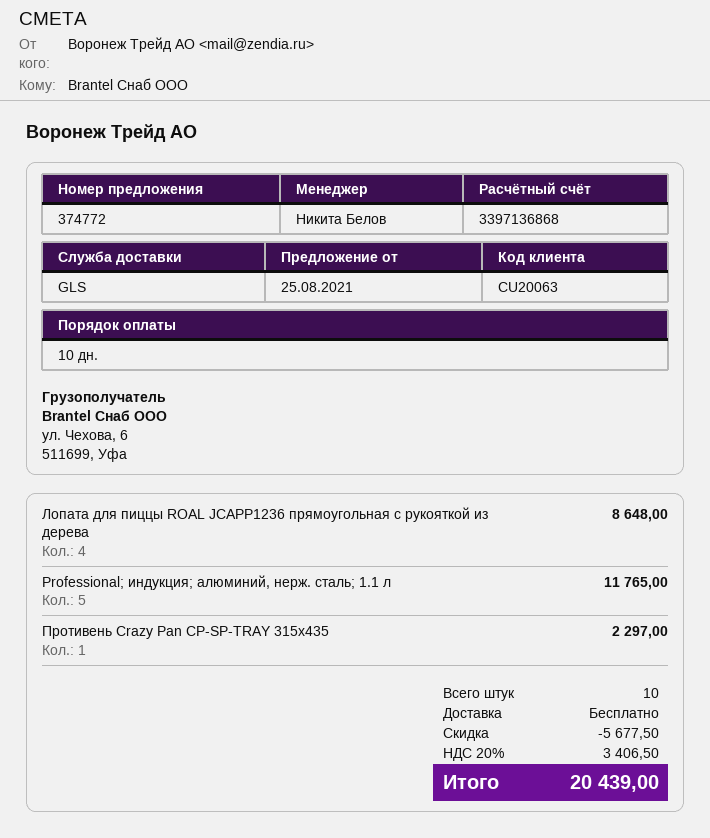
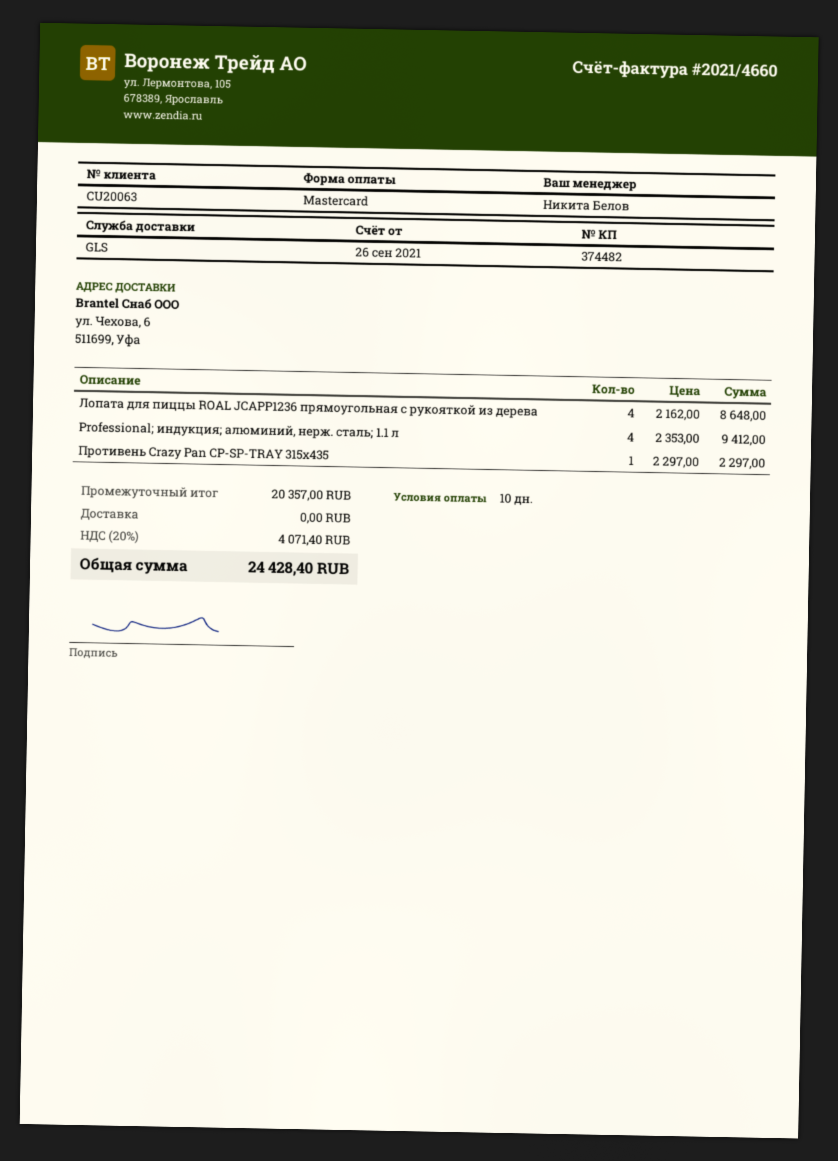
quote number: 374772 -> 374482
Professional; индукция; алюминий, нерж. сталь; 1.1 л: 5 for 11765.00 -> 4 for 9412.00
discount: 5677.50 -> none
tax: 20% = 3406.50 -> 20% = 4071.40
total: 20439.00 -> 24428.40

